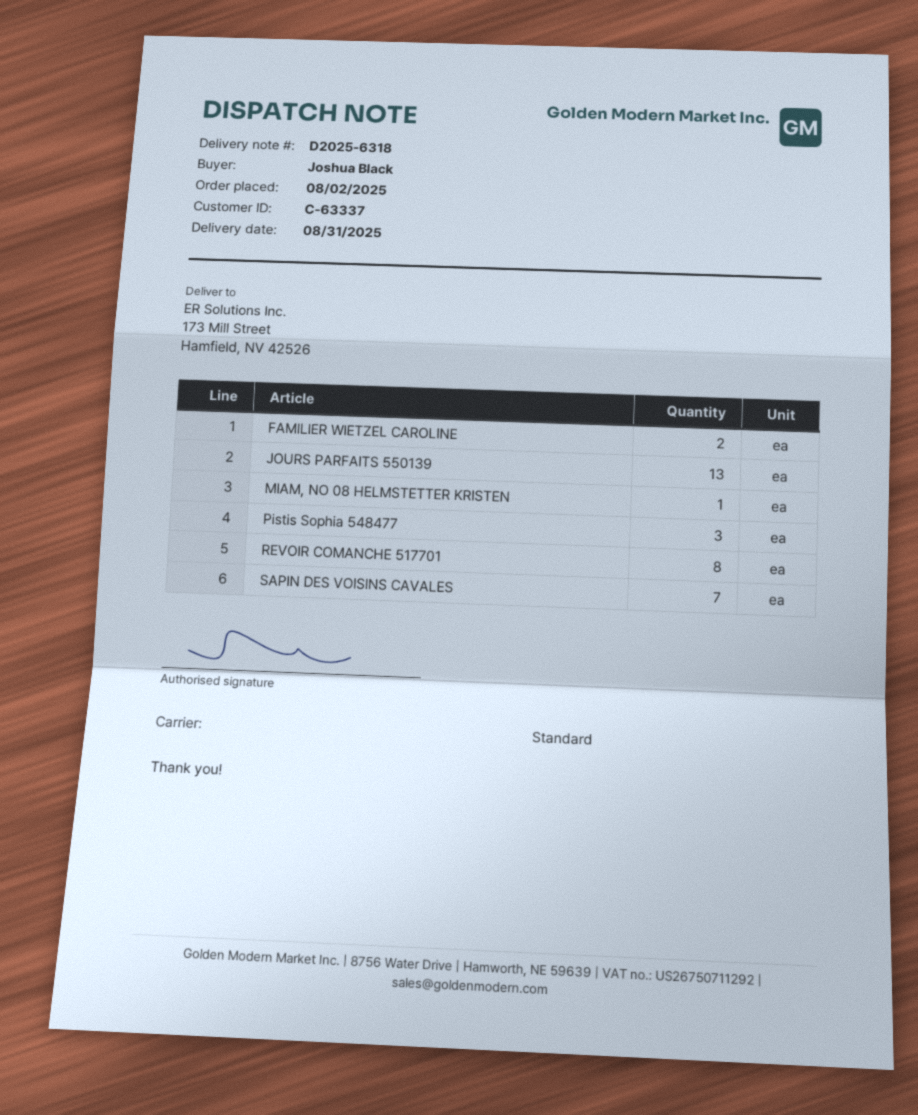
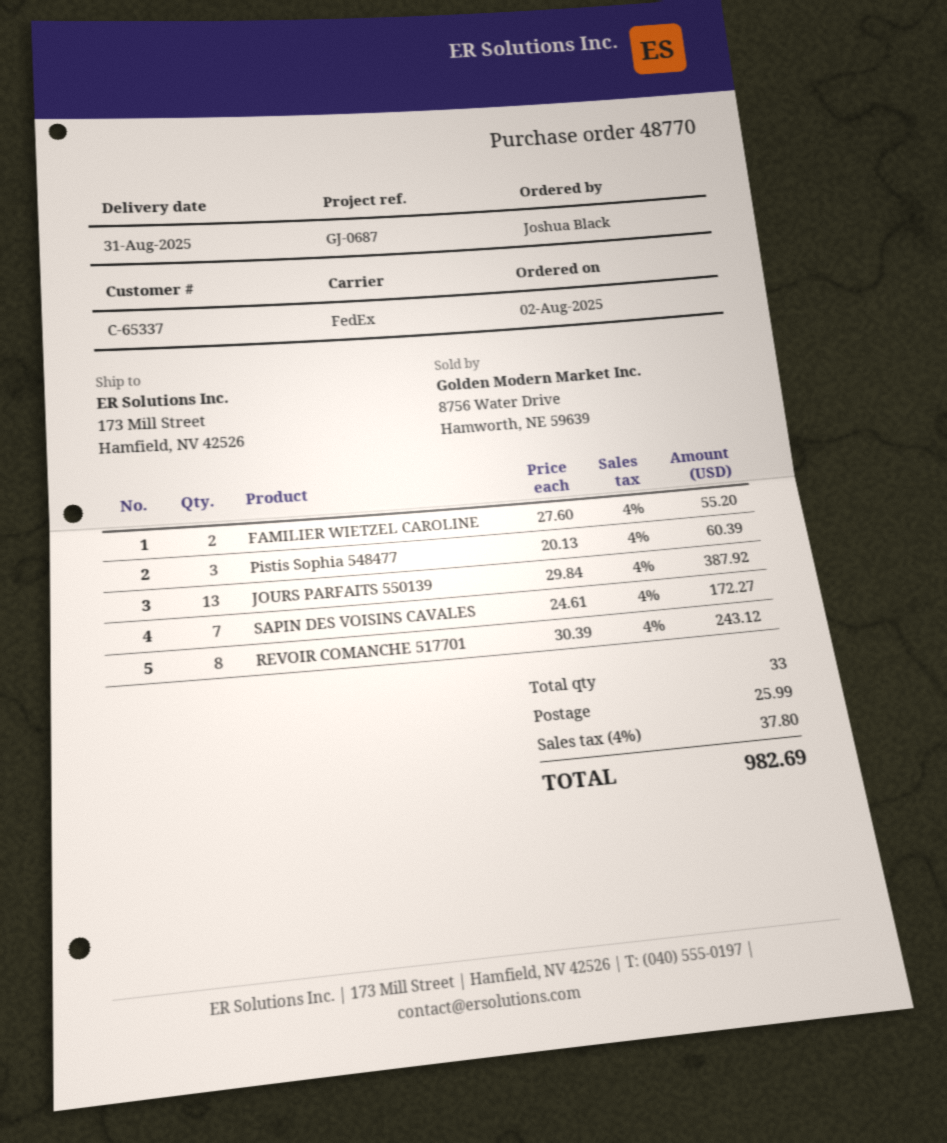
customer number: C-63337 -> C-65337
shipping method: standard -> FedEx
MIAM, NO 08 HELMSTETTER KRISTEN: 1 -> none

